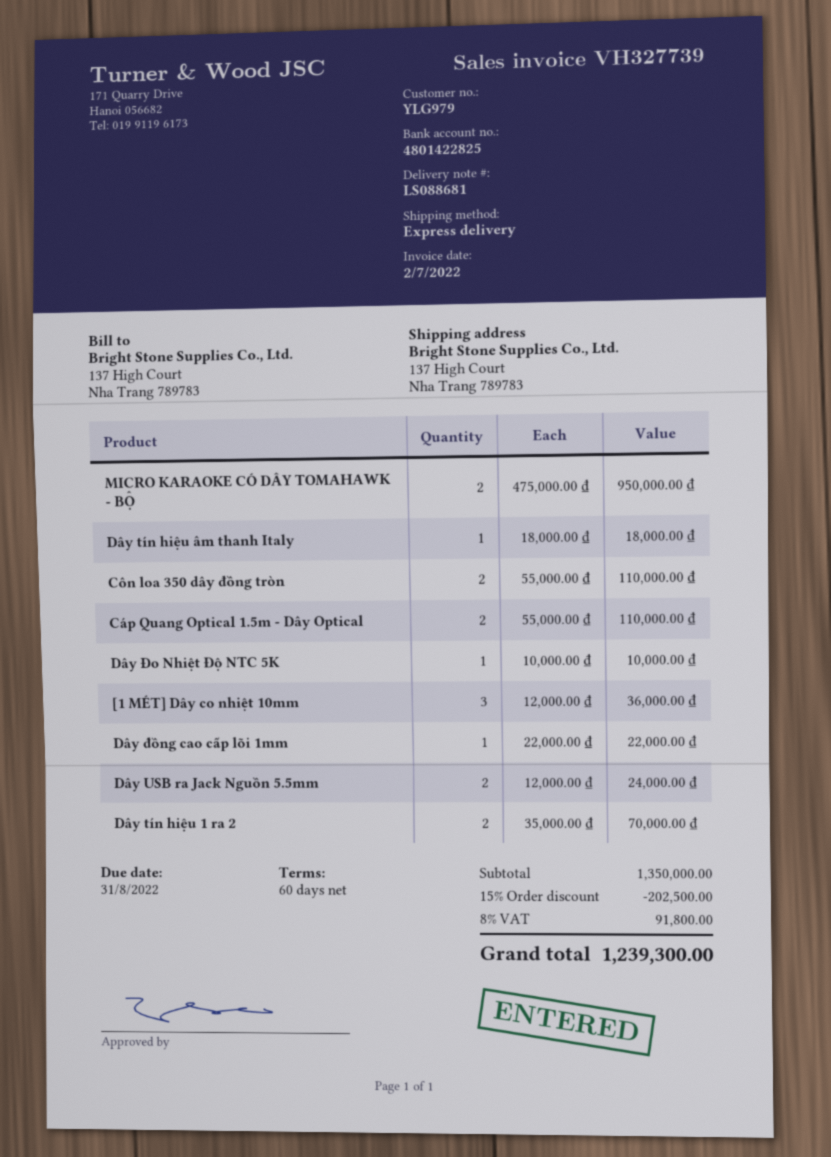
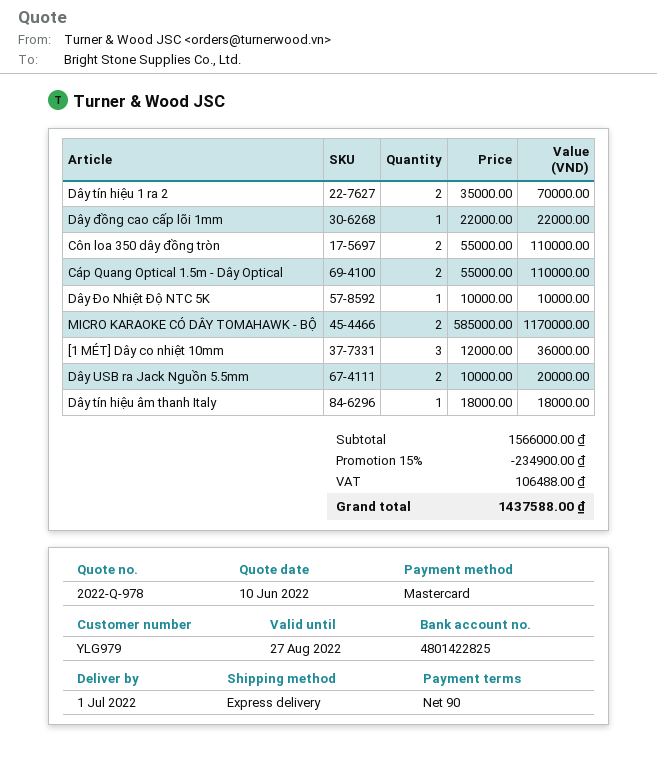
payment terms: 60 days -> 90 days
MICRO KARAOKE CÓ DÂY TOMAHAWK - BỘ: 2 x 475000.00 = 950000.00 -> 2 x 585000.00 = 1170000.00
Dây USB ra Jack Nguồn 5.5mm: 2 x 12000.00 = 24000.00 -> 2 x 10000.00 = 20000.00
subtotal: 1350000.00 -> 1566000.00
discount: 15% = 202500.00 -> 15% = 234900.00
tax: 91800.00 -> 106488.00
total: 1239300.00 -> 1437588.00

